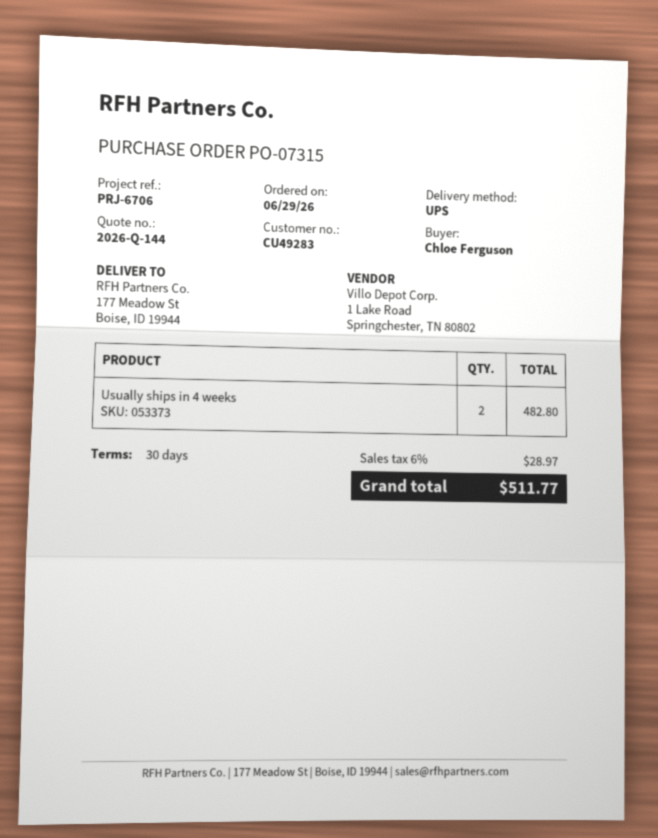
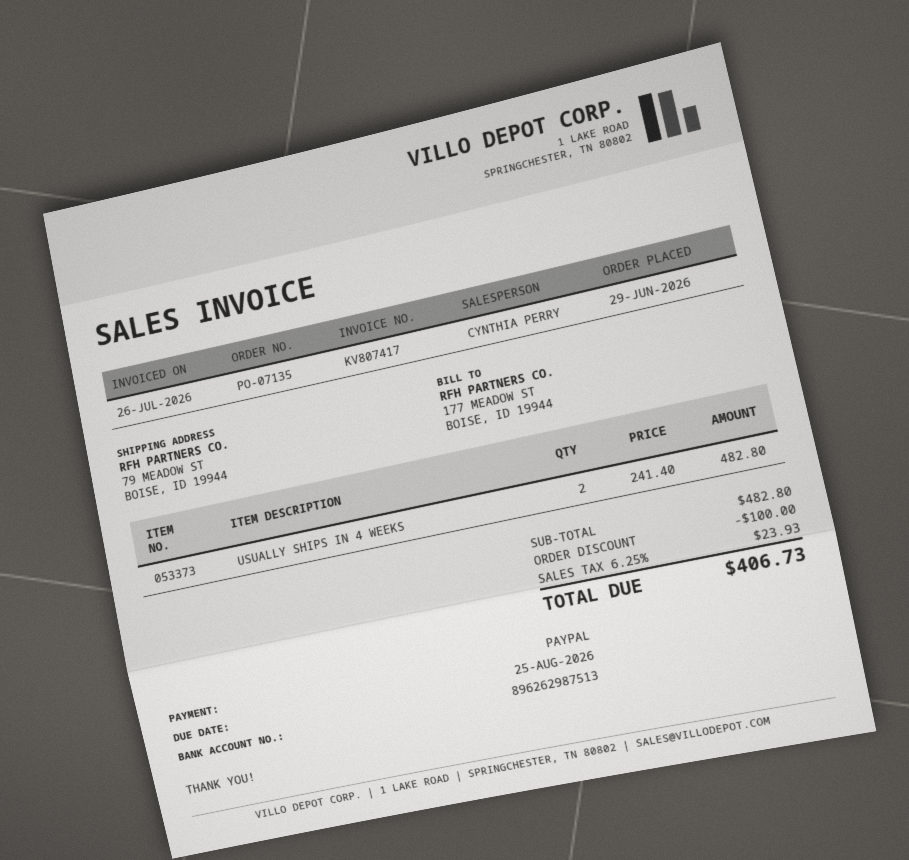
order number: PO-07315 -> PO-07135
ship to: 177 Meadow St, Boise, ID 19944 -> 79 MEADOW ST, BOISE, ID 19944
discount: none -> 100.00
tax: 6% = 28.97 -> 6.25% = 23.93
total: 511.77 -> 406.73

